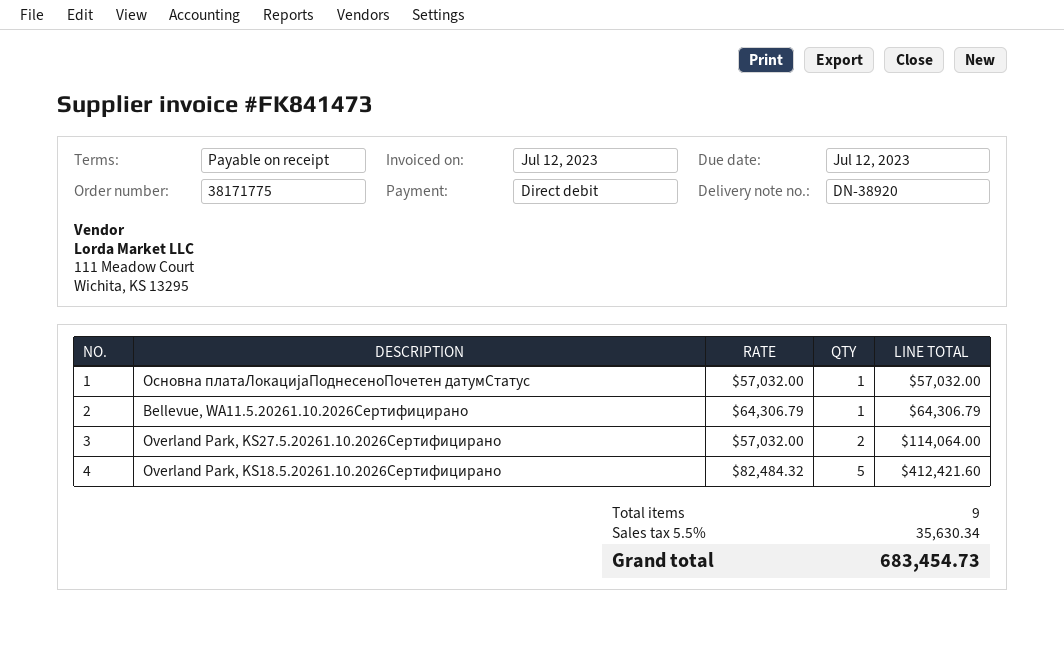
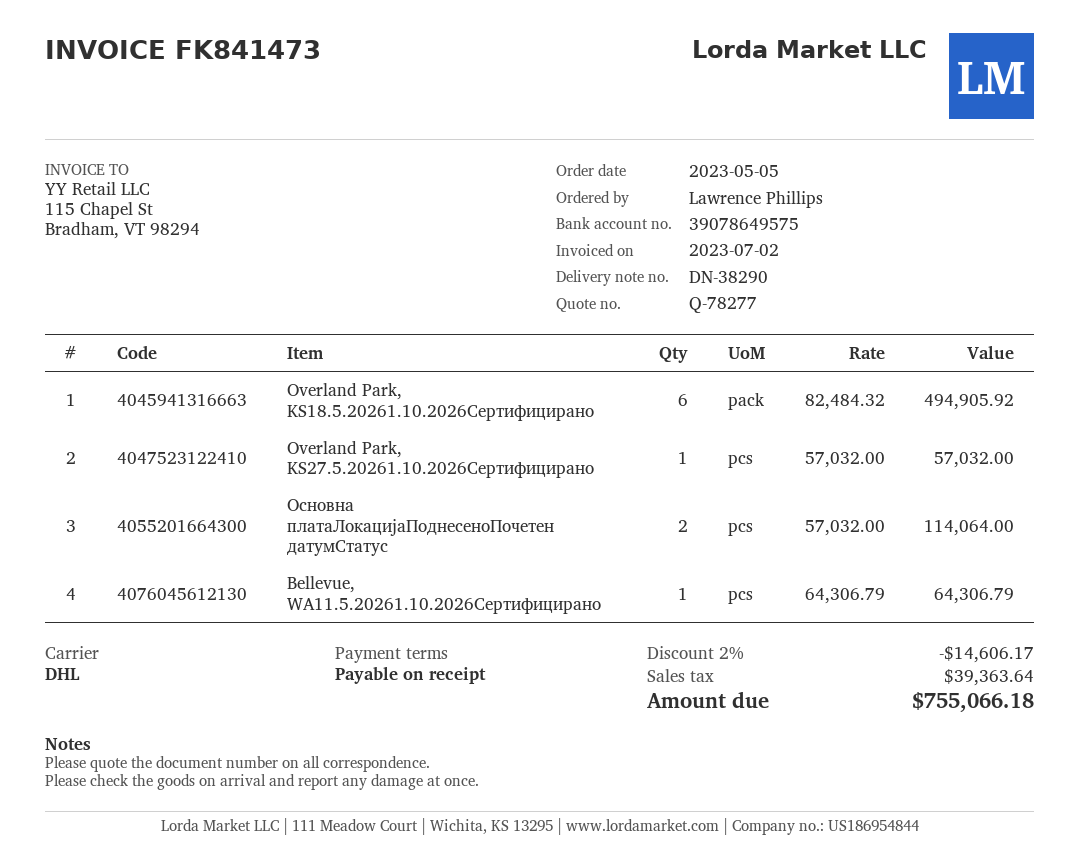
delivery note number: DN-38920 -> DN-38290
invoice date: 2023-07-12 -> 2023-07-02
Основна платаЛокацијаПоднесеноПочетен датумСтатус: 1 x 57032.00 = 57032.00 -> 2 x 57032.00 = 114064.00
Overland Park, KS27.5.20261.10.2026Сертифицирано: 2 x 57032.00 = 114064.00 -> 1 x 57032.00 = 57032.00
Overland Park, KS18.5.20261.10.2026Сертифицирано: 5 x 82484.32 = 412421.60 -> 6 x 82484.32 = 494905.92
discount: none -> 2% = 14606.17
tax: 35630.34 -> 39363.64
total: 683454.73 -> 755066.18

